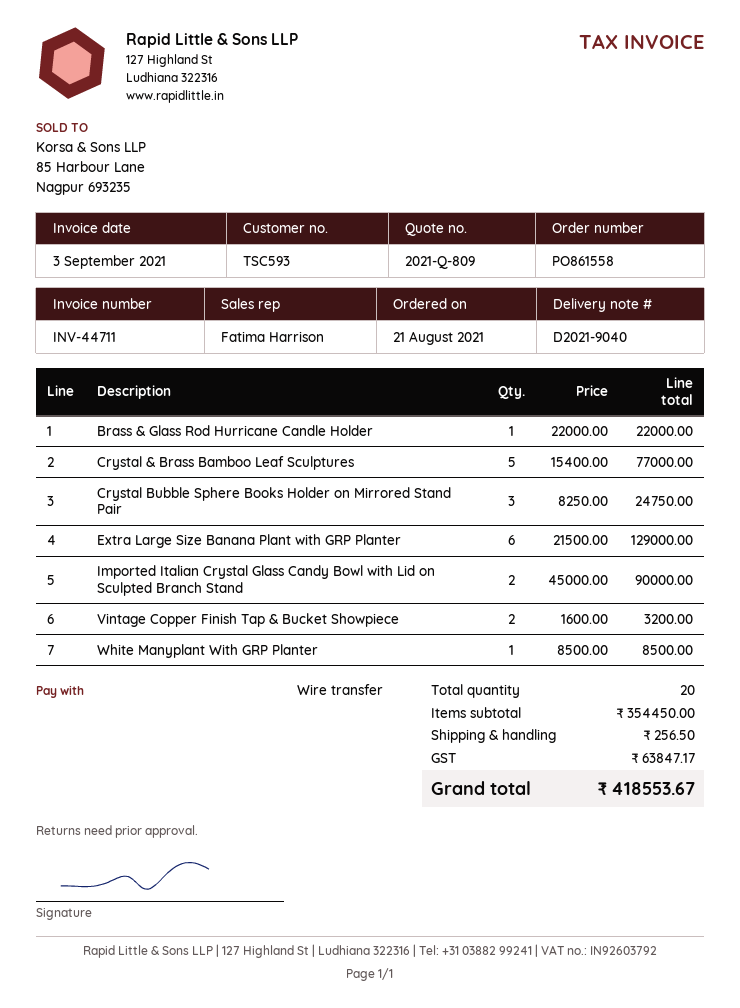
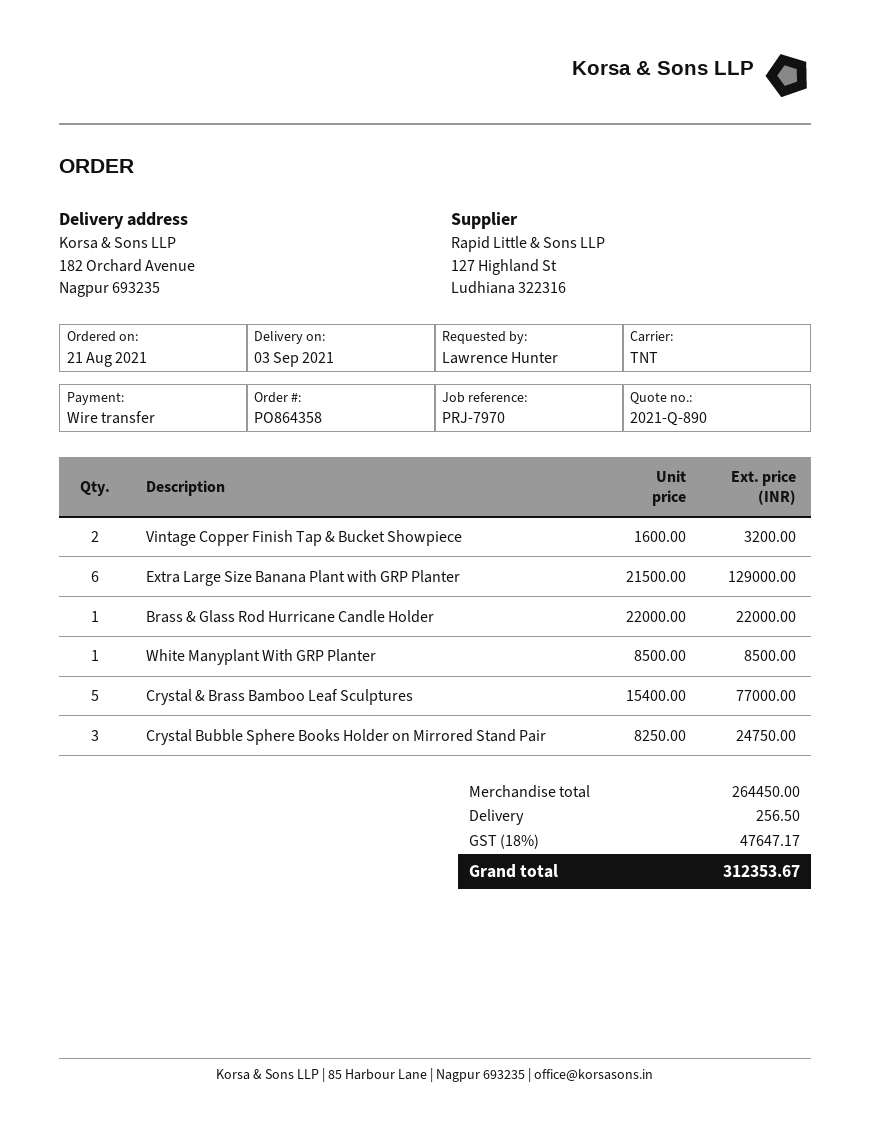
quote number: 2021-Q-809 -> 2021-Q-890
order number: PO861558 -> PO864358
Imported Italian Crystal Glass Candy Bowl with Lid on Sculpted Branch Stand: 2 x 45000.00 = 90000.00 -> none
subtotal: 354450.00 -> 264450.00
tax: 63847.17 -> 47647.17
total: 418553.67 -> 312353.67

